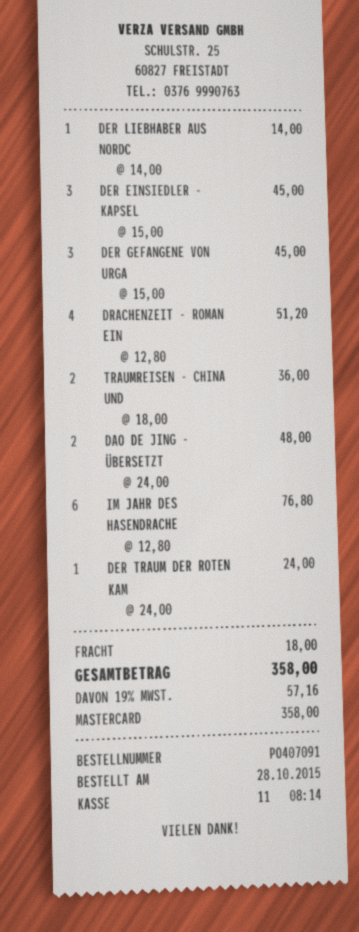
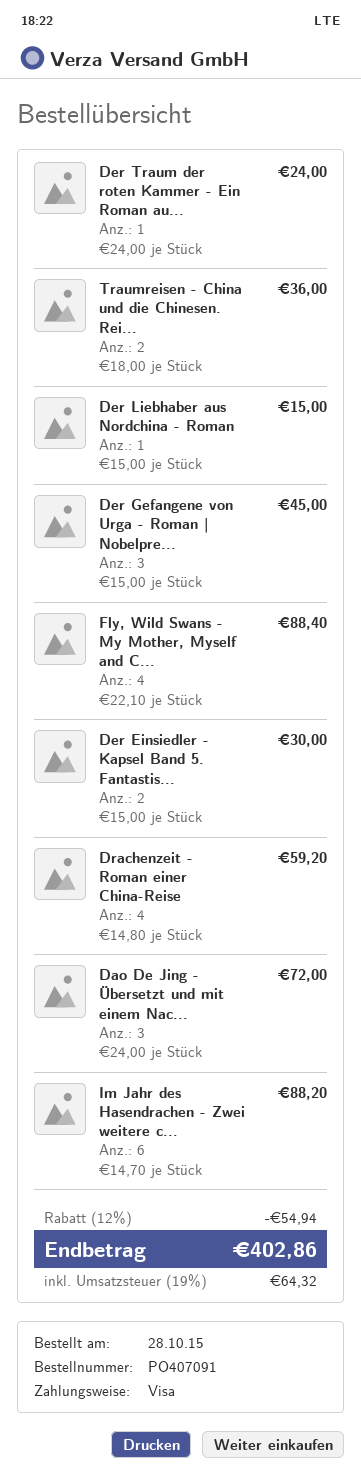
payment method: Mastercard -> Visa
DER LIEBHABER AUS NORDC: 1 x 14.00 = 14.00 -> 1 x 15.00 = 15.00
DER EINSIEDLER - KAPSEL: 3 x 15.00 = 45.00 -> 2 x 15.00 = 30.00
DRACHENZEIT - ROMAN EIN: 4 x 12.80 = 51.20 -> 4 x 14.80 = 59.20
DAO DE JING - ÜBERSETZT: 2 x 24.00 = 48.00 -> 3 x 24.00 = 72.00
IM JAHR DES HASENDRACHE: 6 x 12.80 = 76.80 -> 6 x 14.70 = 88.20
Fly, Wild Swans - My Mother, Myself and C...: none -> 4 x 22.10 = 88.40
discount: none -> 12% = 54.94
shipping: 18.00 -> none
tax: 19% = 57.16 -> 19% = 64.32
total: 358.00 -> 402.86

